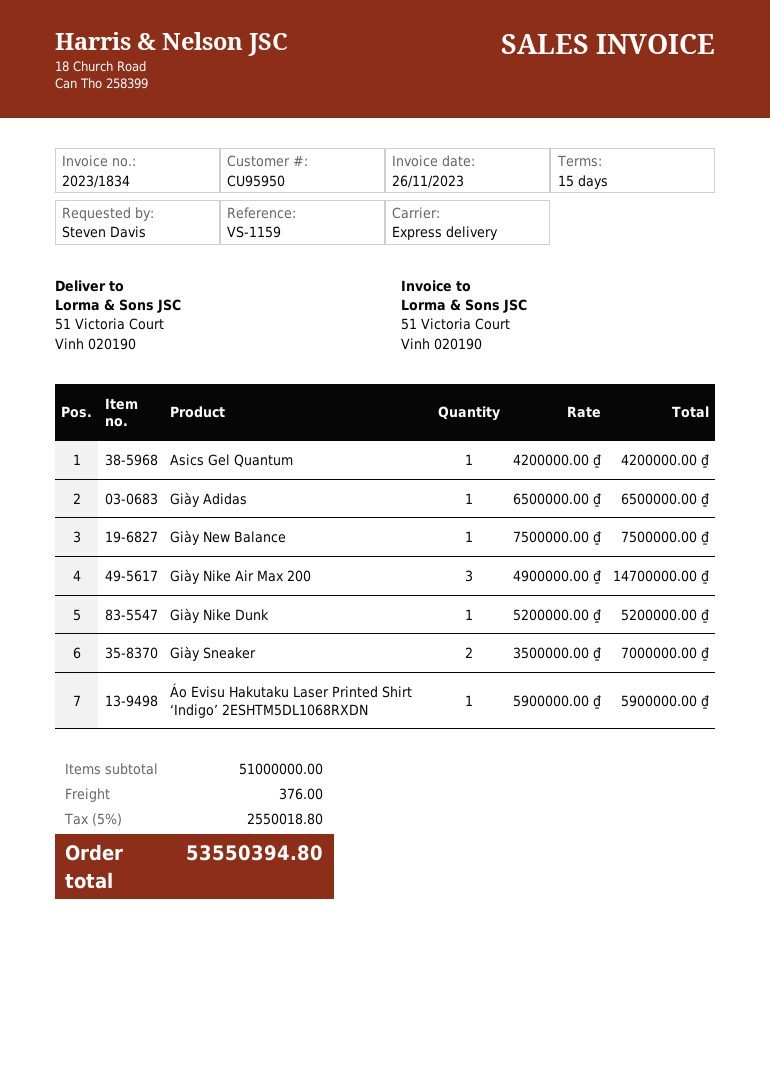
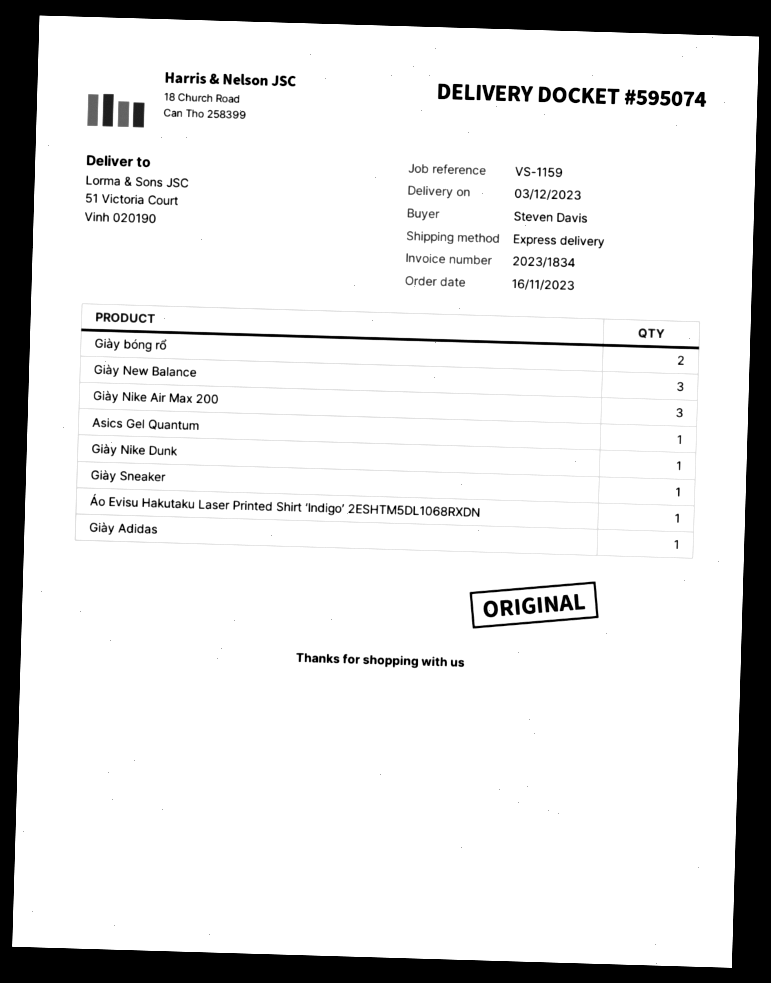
Giày New Balance: 1 -> 3
Giày Sneaker: 2 -> 1
Giày bóng rổ: none -> 2

